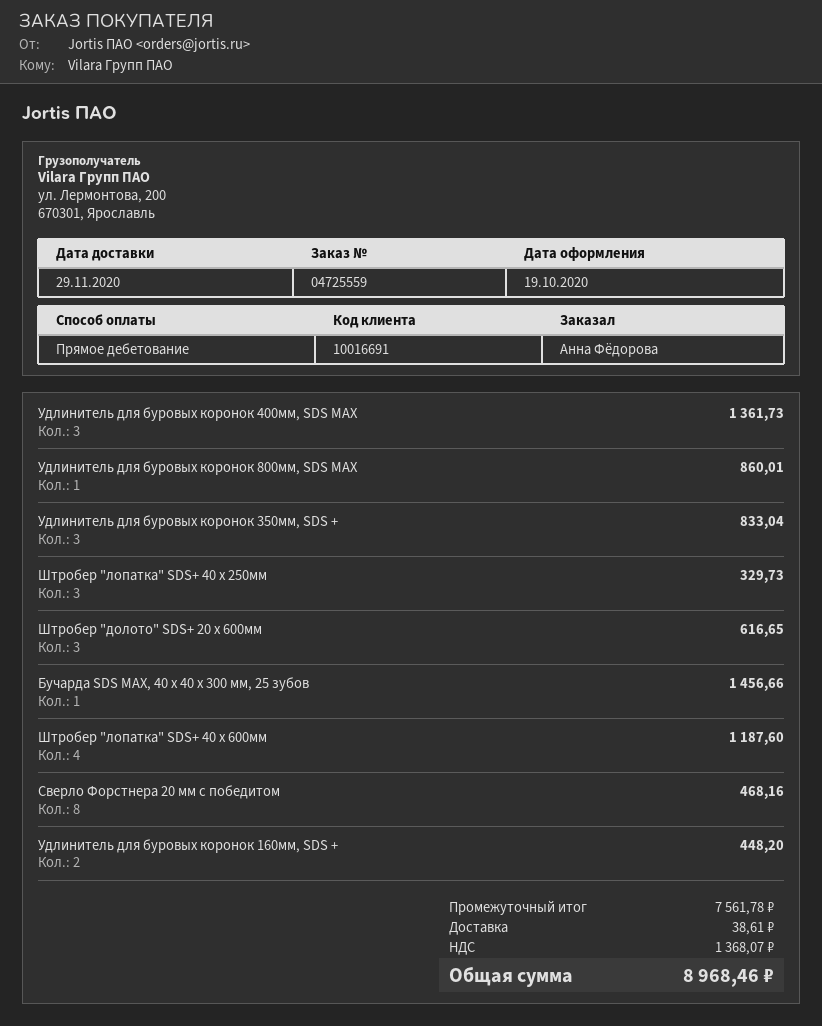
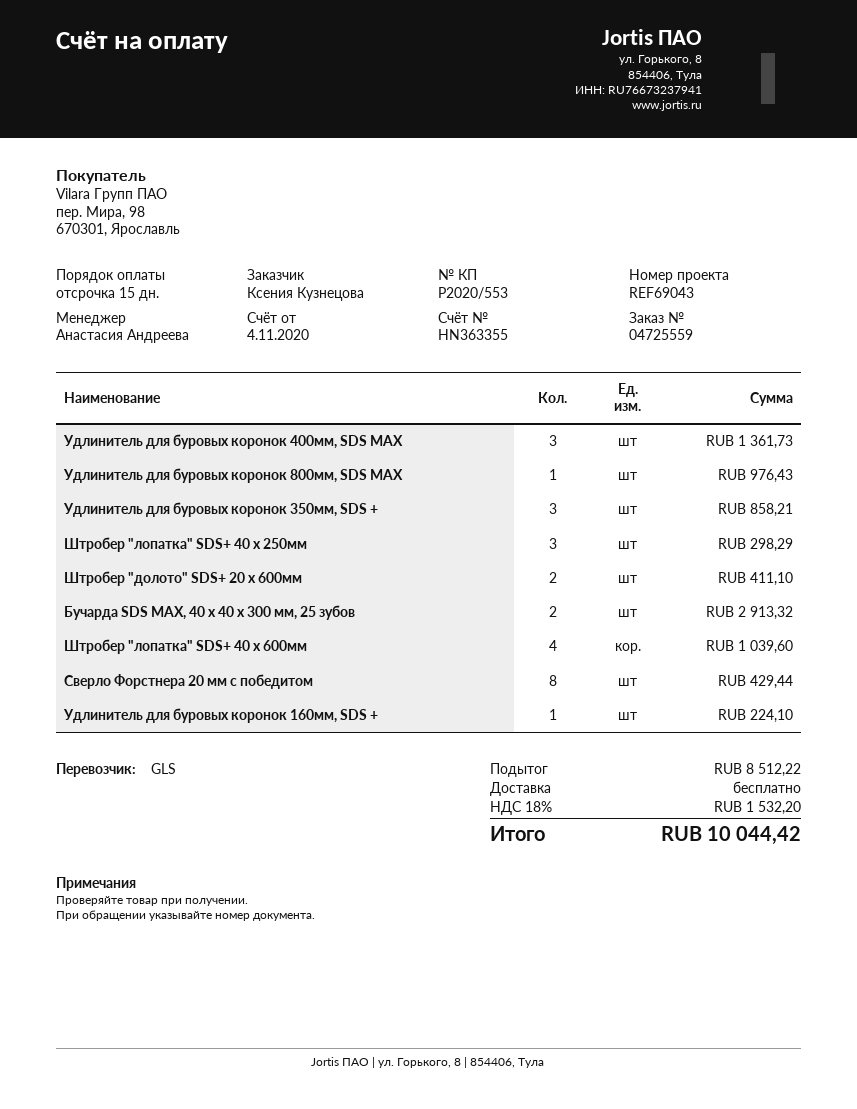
ordered by: Анна Фёдорова -> Ксения Кузнецова
Удлинитель для буровых коронок 800мм, SDS МАХ: 1 for 860.01 -> 1 for 976.43
Удлинитель для буровых коронок 350мм, SDS +: 3 for 833.04 -> 3 for 858.21
Штробер "лопатка" SDS+ 40 х 250мм: 3 for 329.73 -> 3 for 298.29
Штробер "долото" SDS+ 20 х 600мм: 3 for 616.65 -> 2 for 411.10
Бучарда SDS МАХ, 40 х 40 х 300 мм, 25 зубов: 1 for 1456.66 -> 2 for 2913.32
Штробер "лопатка" SDS+ 40 х 600мм: 4 for 1187.60 -> 4 for 1039.60
Сверло Форстнера 20 мм с победитом: 8 for 468.16 -> 8 for 429.44
Удлинитель для буровых коронок 160мм, SDS +: 2 for 448.20 -> 1 for 224.10
subtotal: 7561.78 -> 8512.22
shipping: 38.61 -> 0.00
tax: 1368.07 -> 1532.20
total: 8968.46 -> 10044.42

